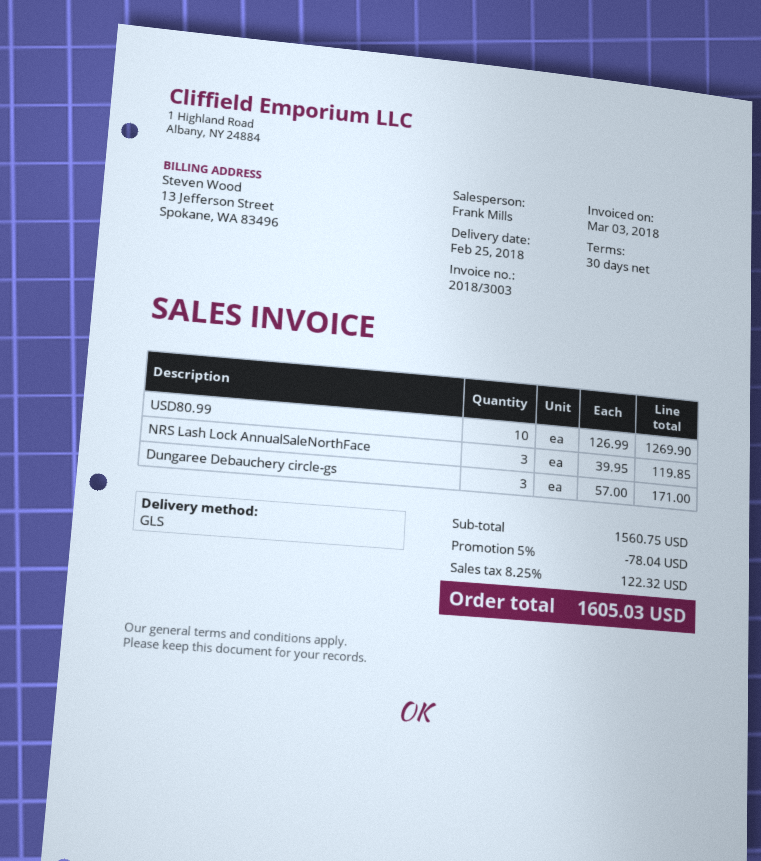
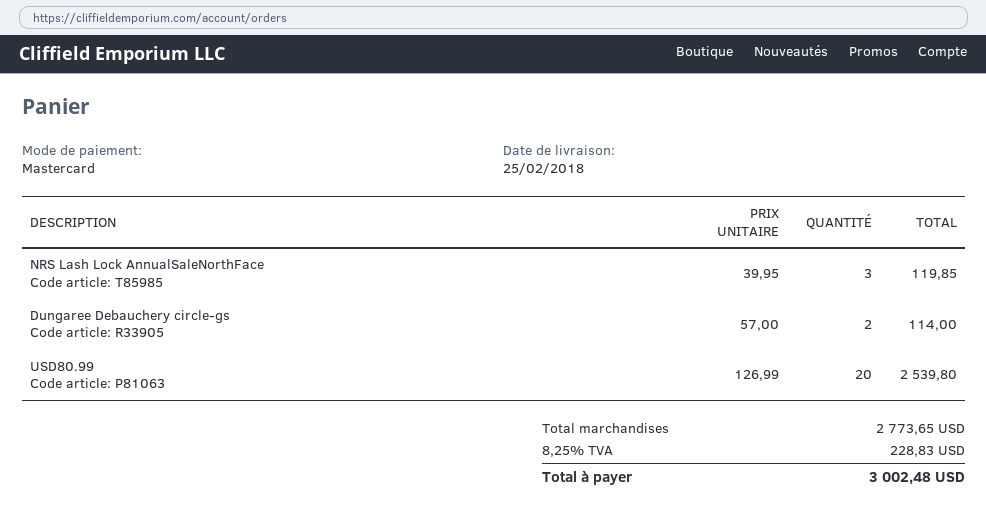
USD80.99: 10 x 126.99 = 1269.90 -> 20 x 126.99 = 2539.80
Dungaree Debauchery circle-gs: 3 x 57.00 = 171.00 -> 2 x 57.00 = 114.00
subtotal: 1560.75 -> 2773.65
discount: 5% = 78.04 -> none
tax: 8.25% = 122.32 -> 8.25% = 228.83
total: 1605.03 -> 3002.48

